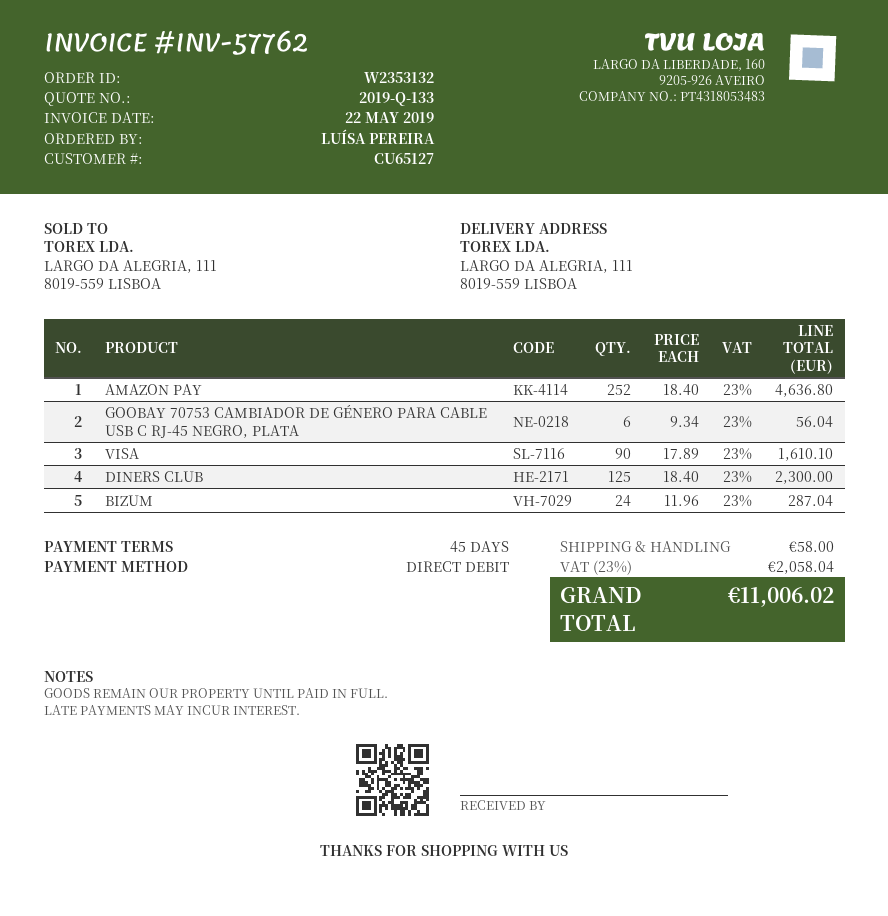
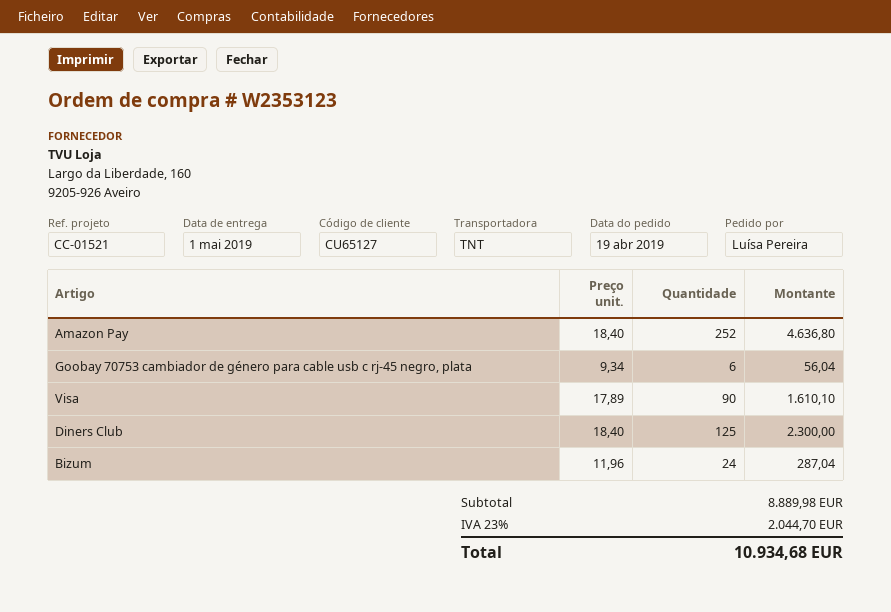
order number: W2353132 -> W2353123
shipping: 58.00 -> none
tax: 23% = 2058.04 -> 23% = 2044.70
total: 11006.02 -> 10934.68

